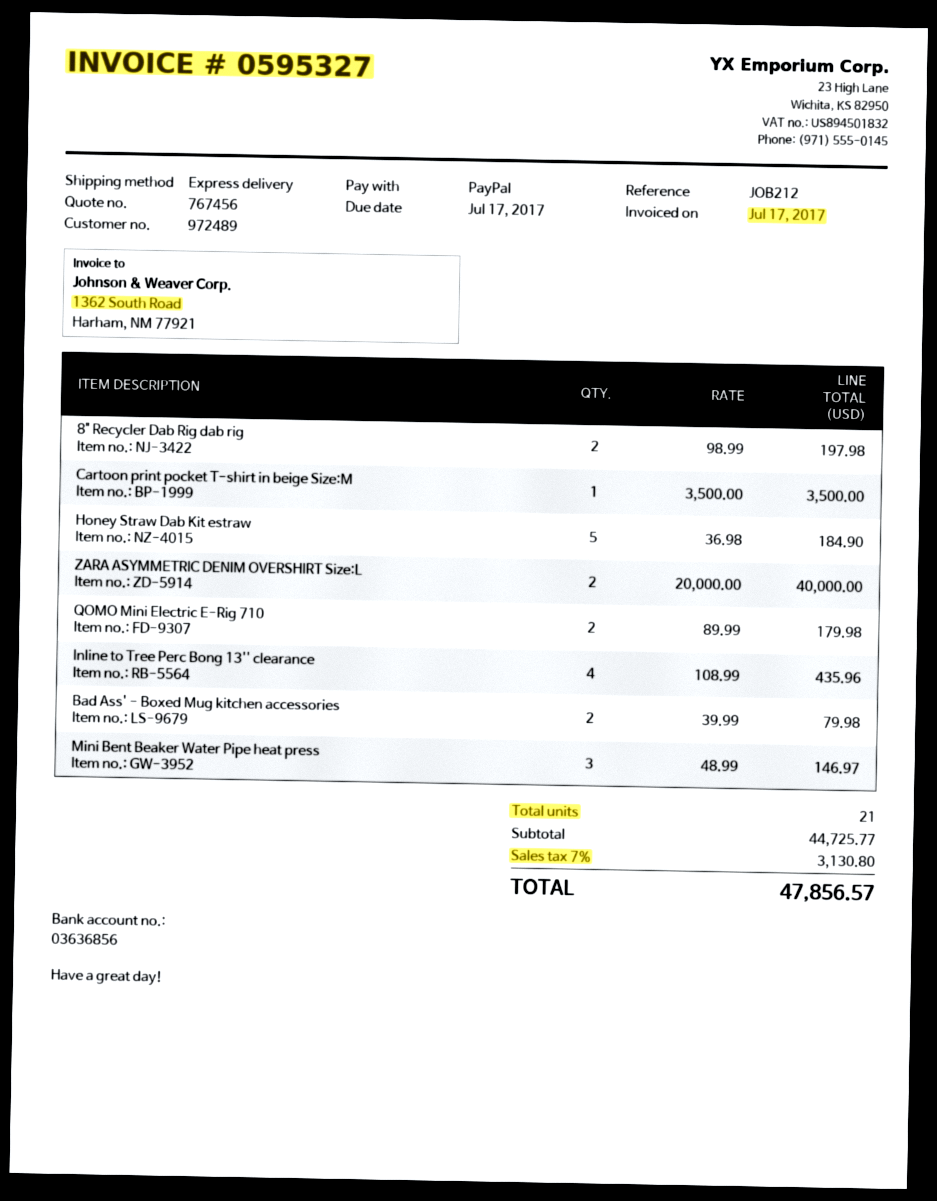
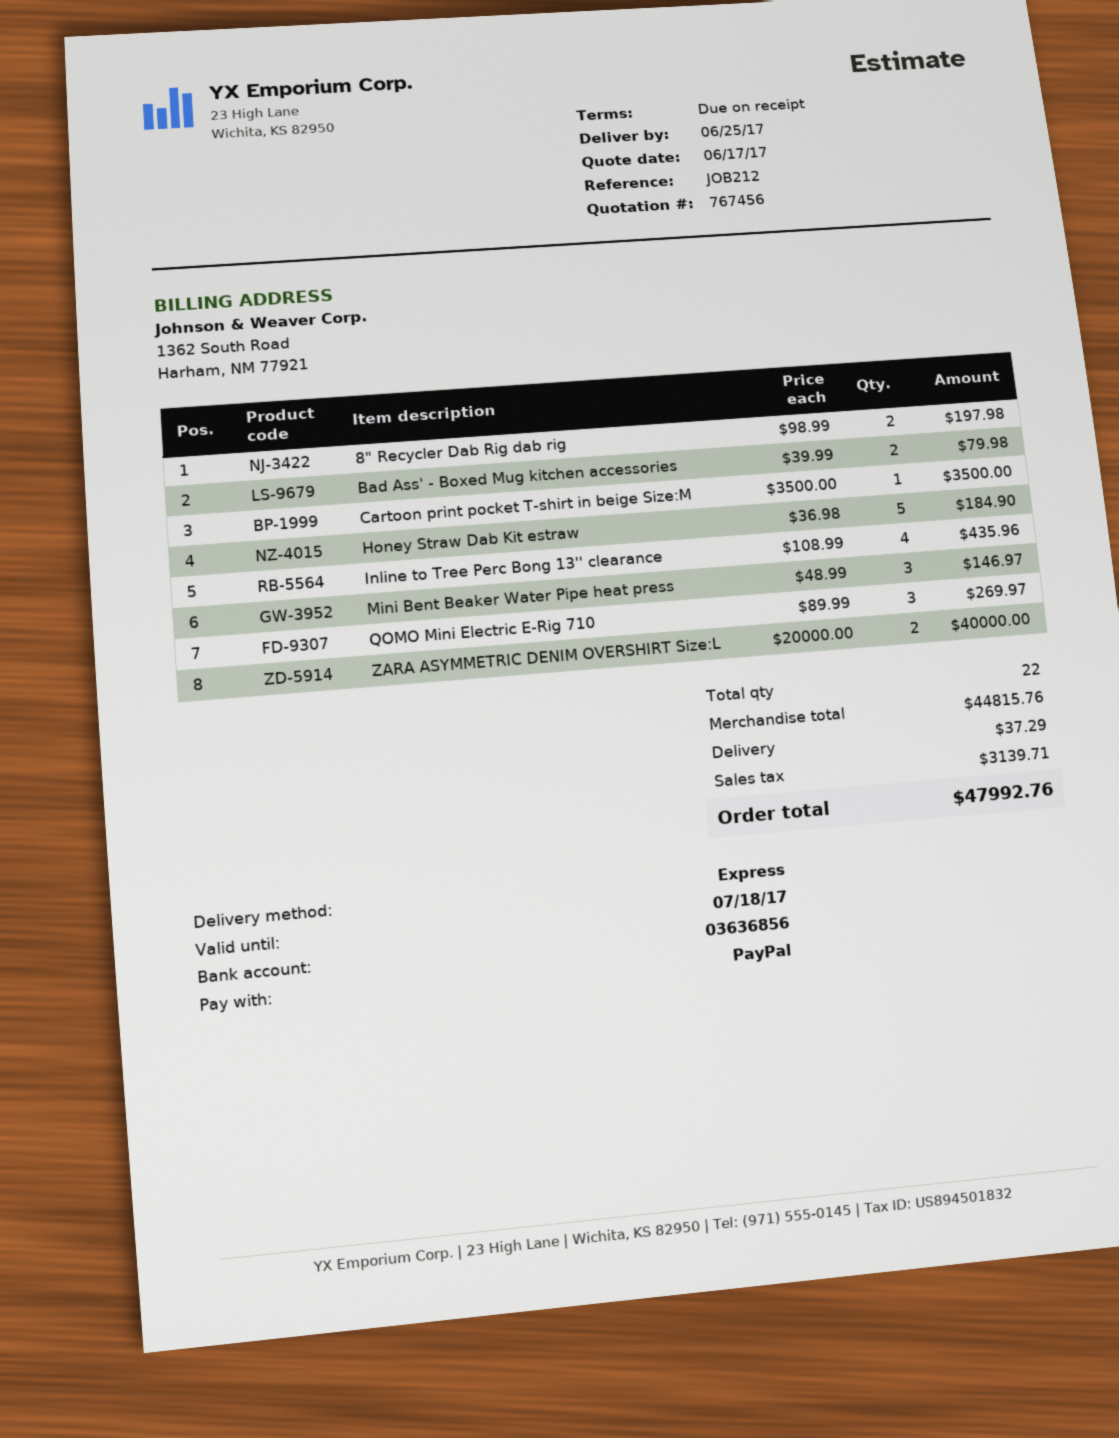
QOMO Mini Electric E-Rig 710: 2 x 89.99 = 179.98 -> 3 x 89.99 = 269.97
total quantity: 21 -> 22
subtotal: 44725.77 -> 44815.76
shipping: none -> 37.29
tax: 3130.80 -> 3139.71
total: 47856.57 -> 47992.76

